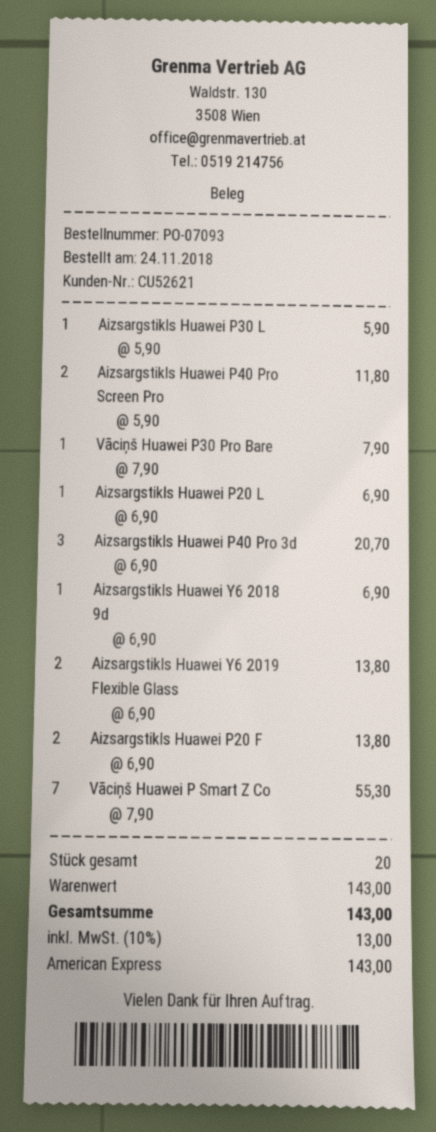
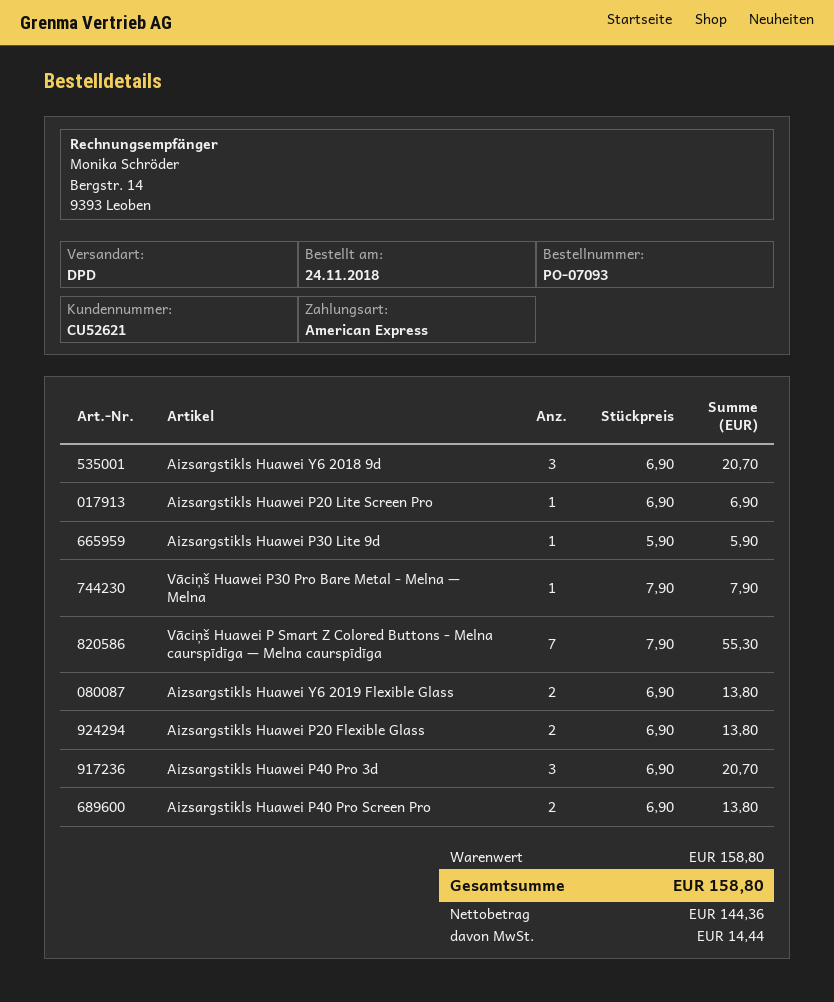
Aizsargstikls Huawei P40 Pro Screen Pro: 2 x 5.90 = 11.80 -> 2 x 6.90 = 13.80
Aizsargstikls Huawei Y6 2018 9d: 1 x 6.90 = 6.90 -> 3 x 6.90 = 20.70
subtotal: 143.00 -> 158.80
tax: 13.00 -> 14.44
total: 143.00 -> 158.80

